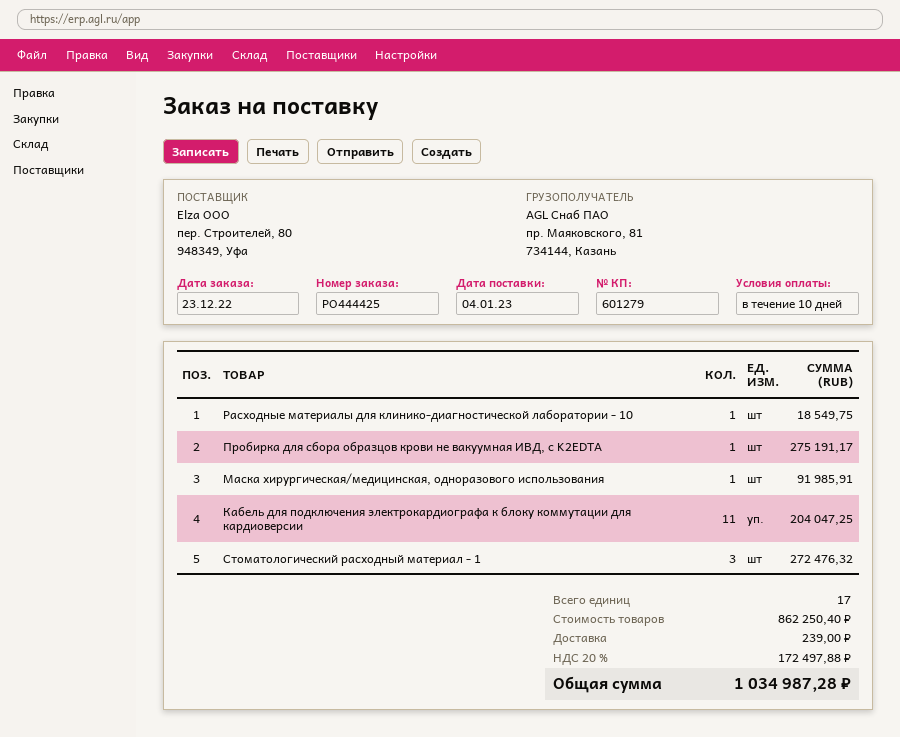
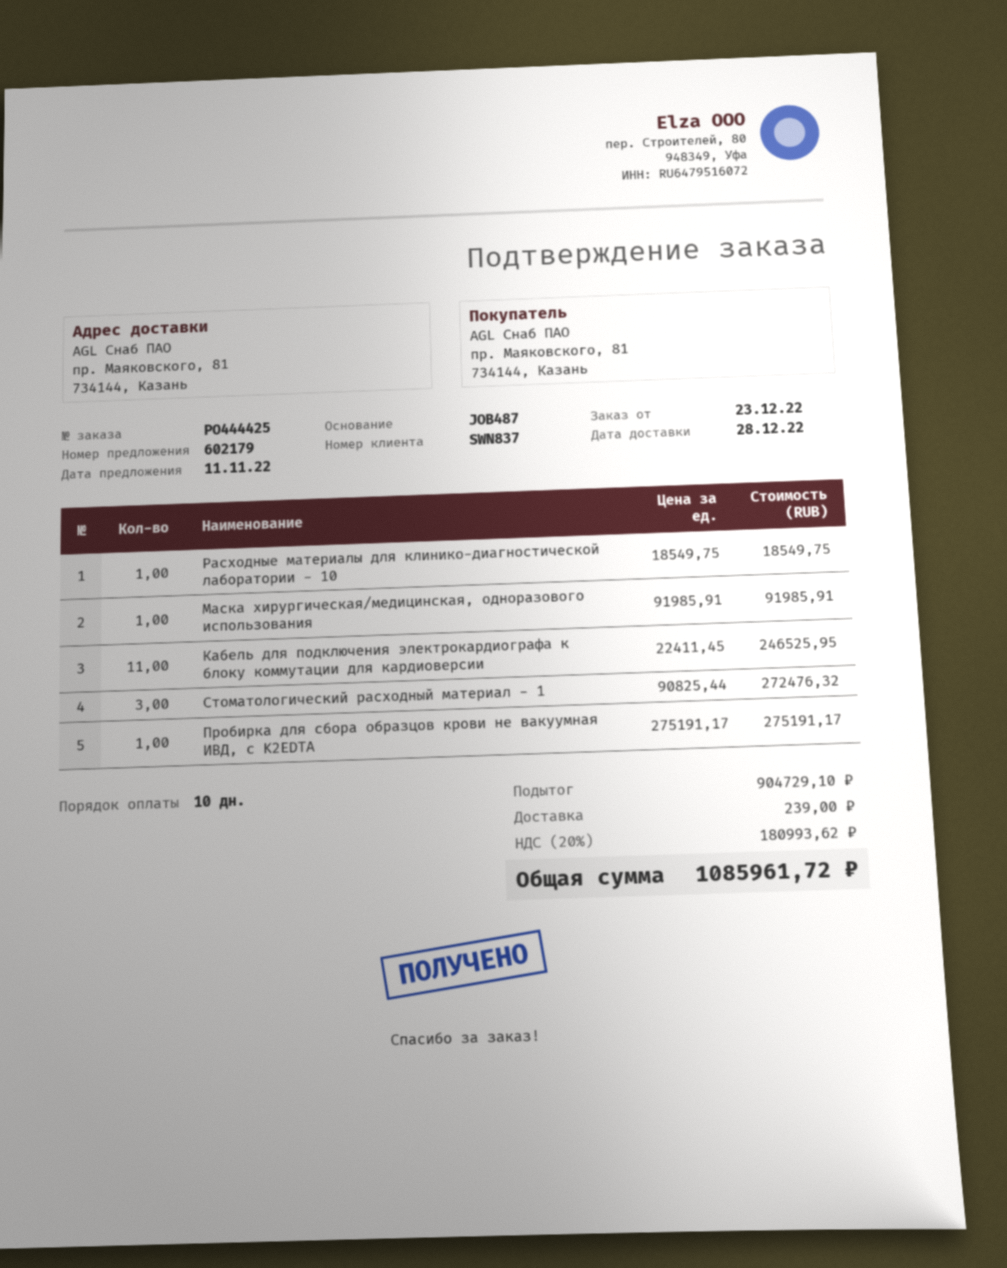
quote number: 601279 -> 602179
delivery date: 2023-01-04 -> 2022-12-28
Кабель для подключения электрокардиографа к блоку коммутации для кардиоверсии: 11 for 204047.25 -> 11 for 246525.95
subtotal: 862250.40 -> 904729.10
tax: 20% = 172497.88 -> 20% = 180993.62
total: 1034987.28 -> 1085961.72

